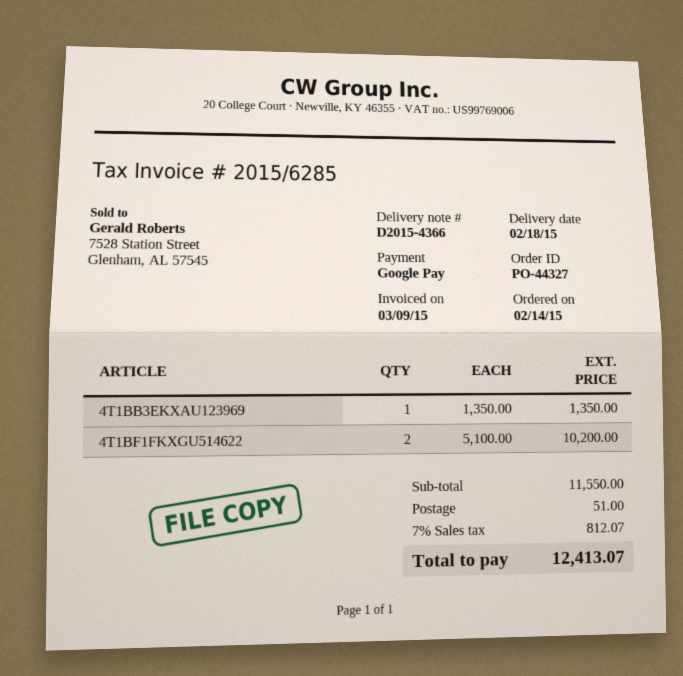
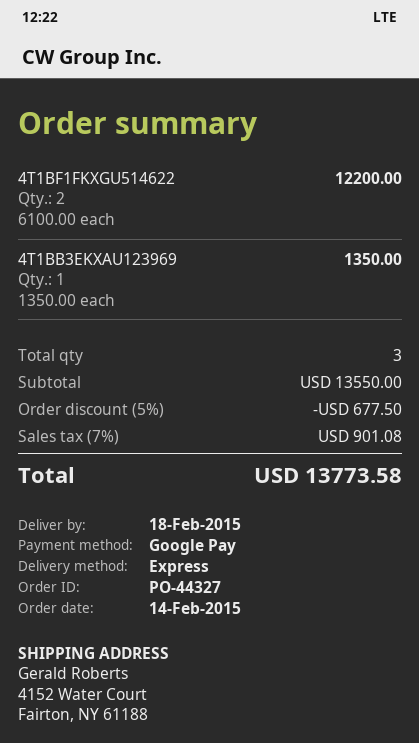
4T1BF1FKXGU514622: 2 x 5100.00 = 10200.00 -> 2 x 6100.00 = 12200.00
subtotal: 11550.00 -> 13550.00
discount: none -> 5% = 677.50
shipping: 51.00 -> none
tax: 7% = 812.07 -> 7% = 901.08
total: 12413.07 -> 13773.58

